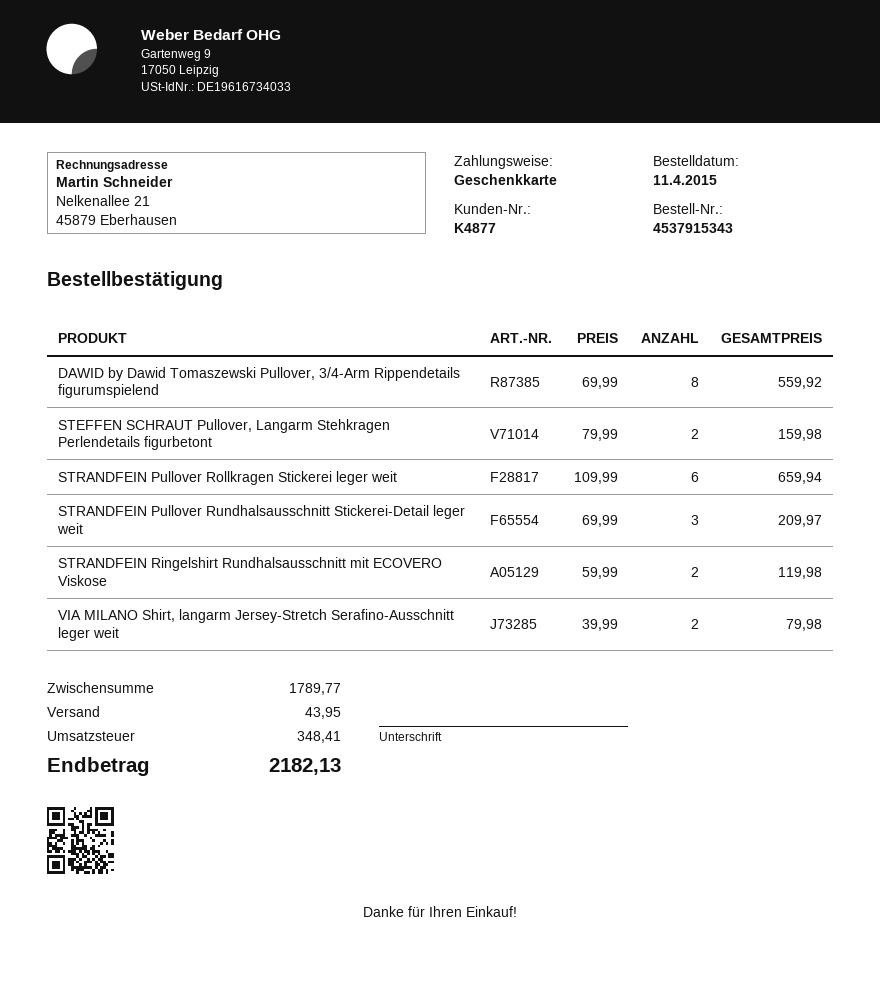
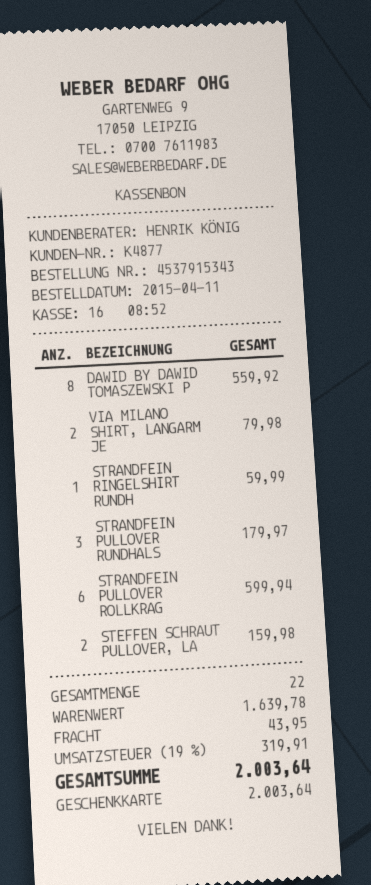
STRANDFEIN Pullover Rollkragen Stickerei leger weit: 6 for 659.94 -> 6 for 599.94
STRANDFEIN Pullover Rundhalsausschnitt Stickerei-Detail leger weit: 3 for 209.97 -> 3 for 179.97
STRANDFEIN Ringelshirt Rundhalsausschnitt mit ECOVERO Viskose: 2 for 119.98 -> 1 for 59.99
subtotal: 1789.77 -> 1639.78
tax: 348.41 -> 319.91
total: 2182.13 -> 2003.64

